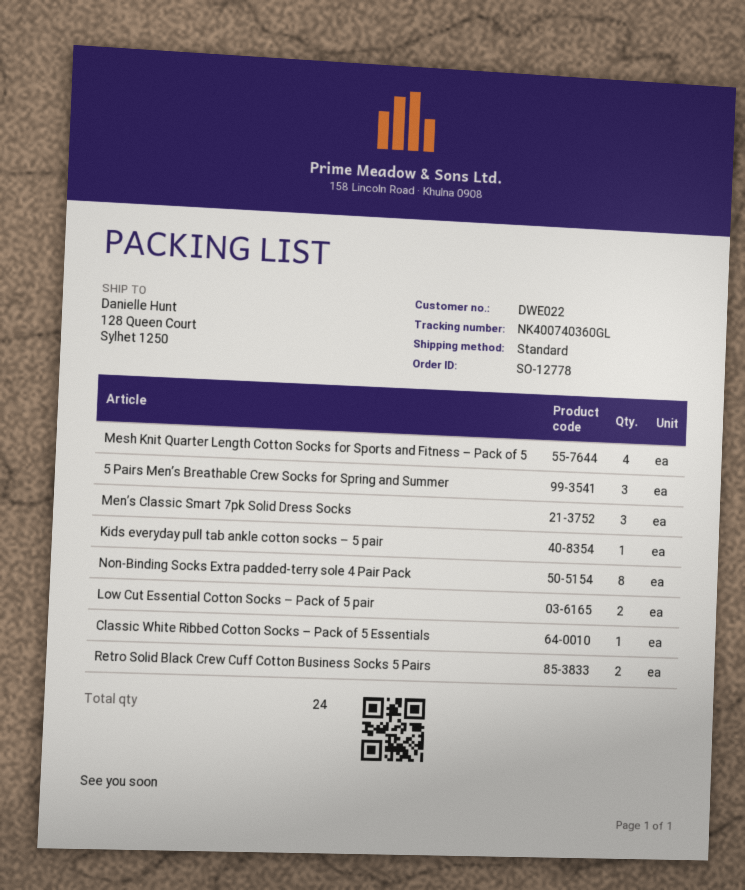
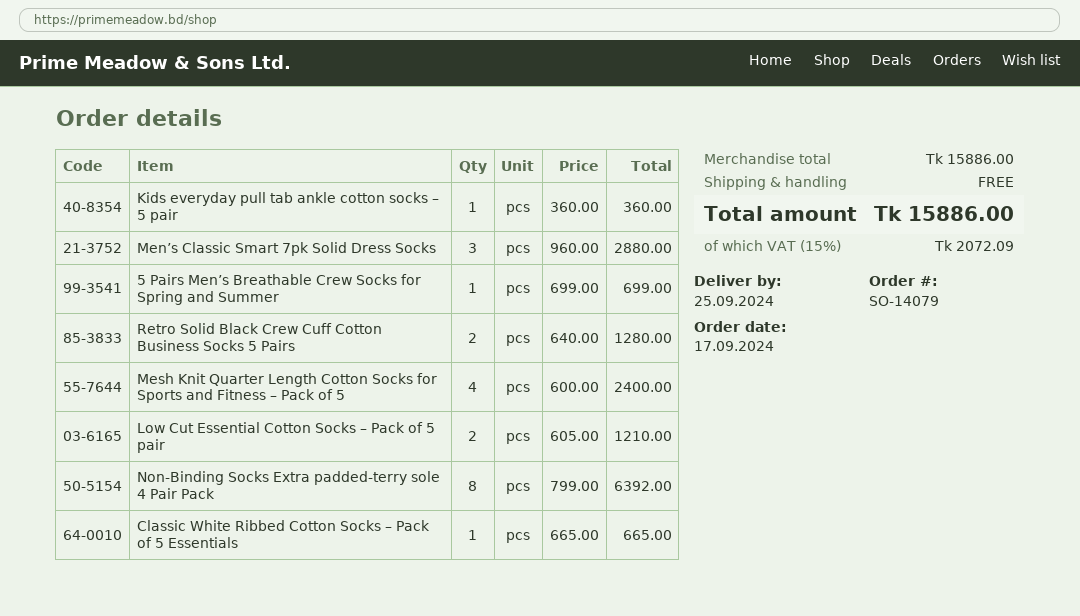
order number: SO-12778 -> SO-14079
5 Pairs Men’s Breathable Crew Socks for Spring and Summer: 3 -> 1

